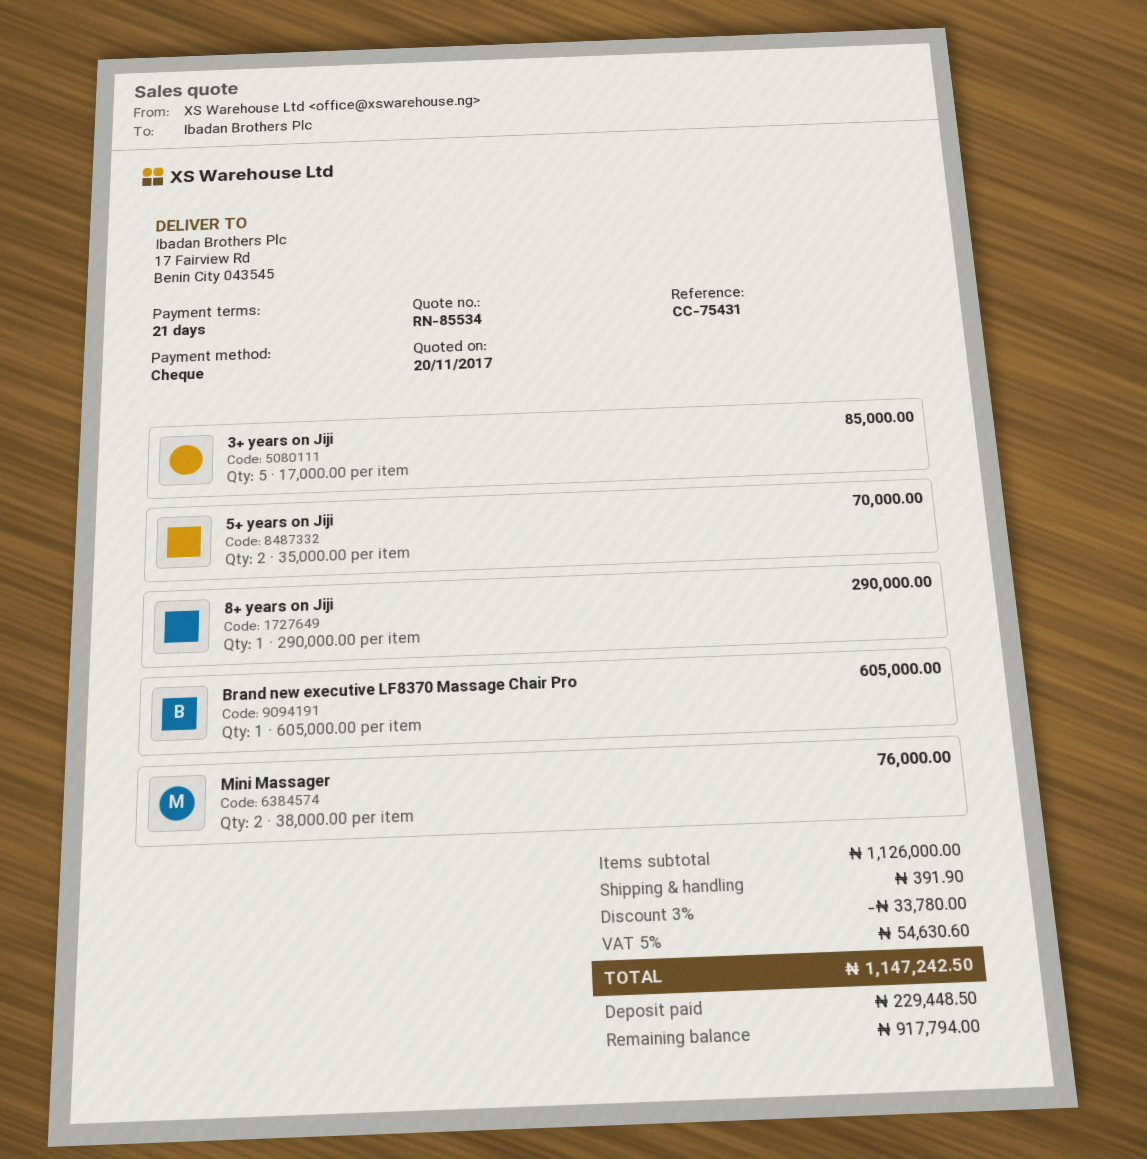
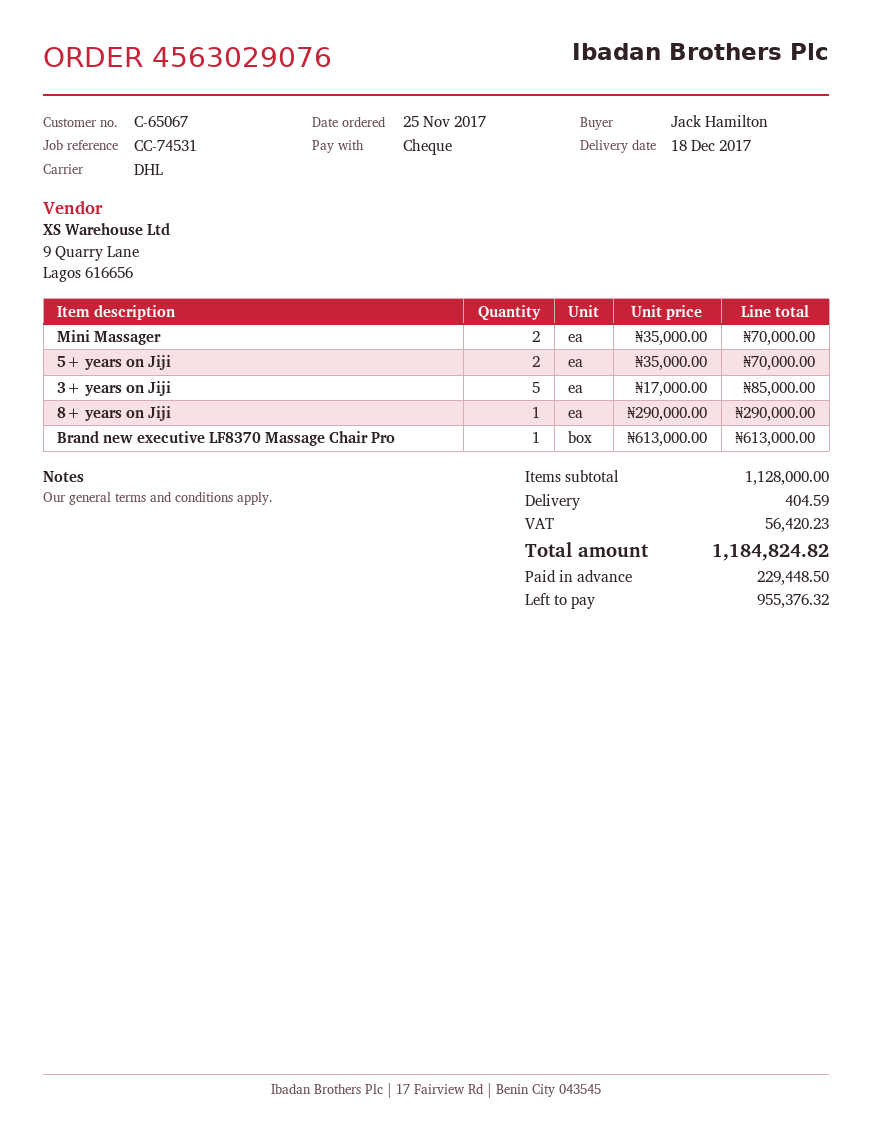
reference: CC-75431 -> CC-74531
Brand new executive LF8370 Massage Chair Pro: 1 x 605000.00 = 605000.00 -> 1 x 613000.00 = 613000.00
Mini Massager: 2 x 38000.00 = 76000.00 -> 2 x 35000.00 = 70000.00
subtotal: 1126000.00 -> 1128000.00
discount: 3% = 33780.00 -> none
shipping: 391.90 -> 404.59
tax: 54630.60 -> 56420.23
total: 1147242.50 -> 1184824.82
balance: 917794.00 -> 955376.32

